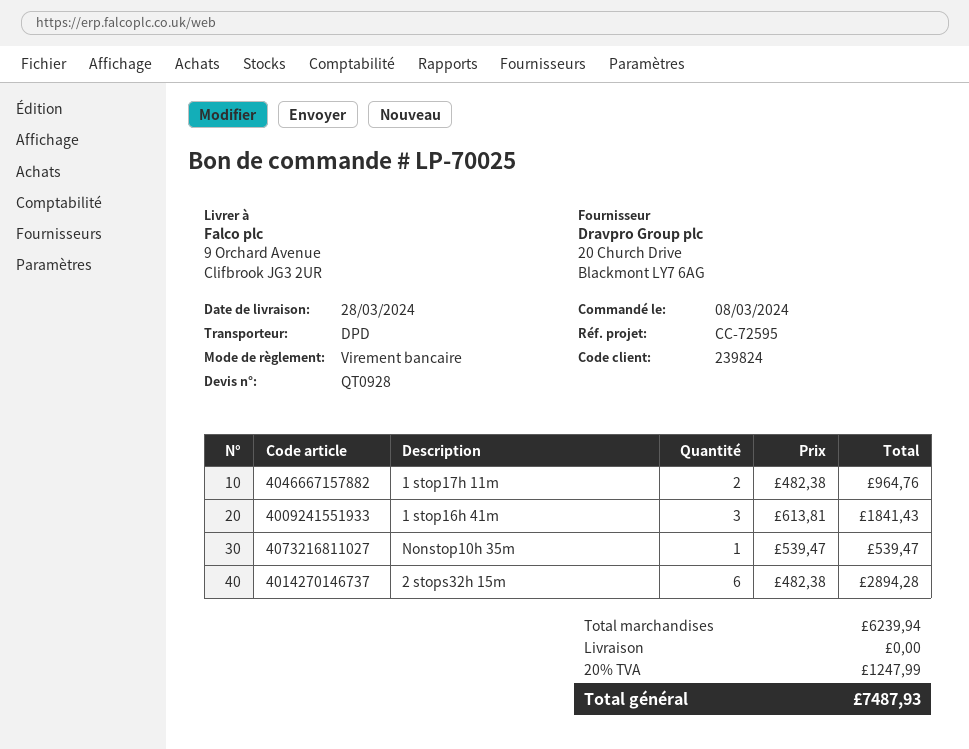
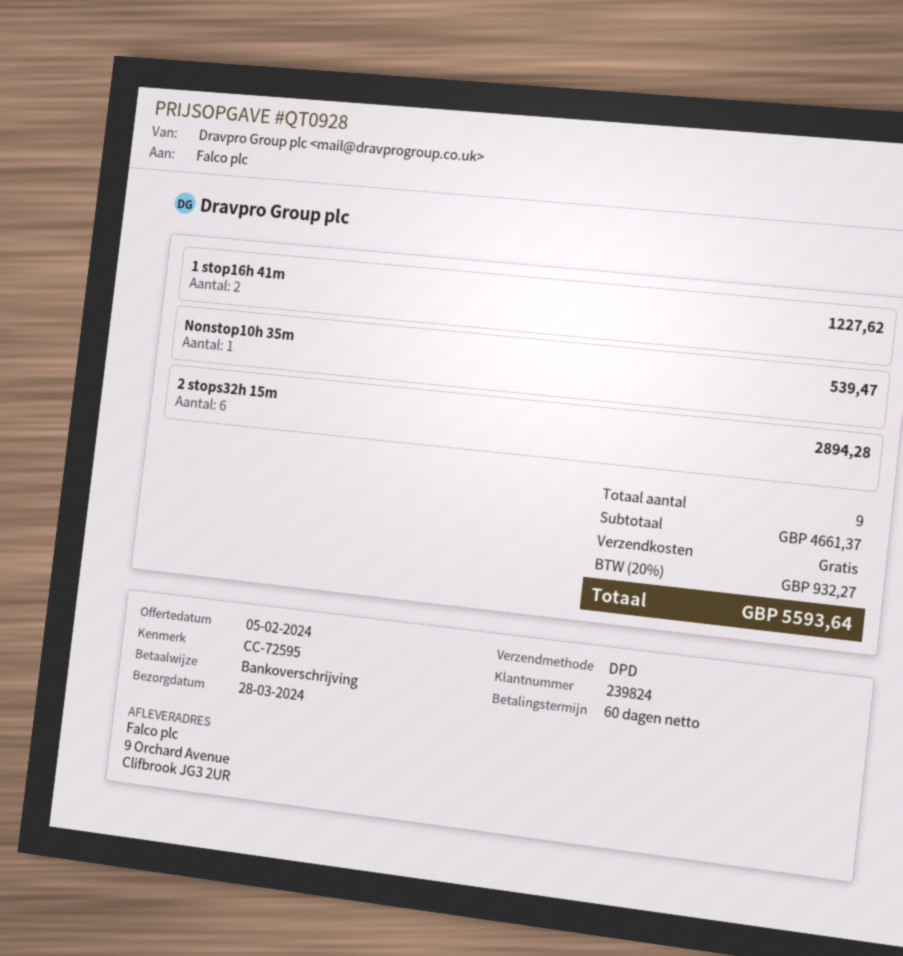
1 stop17h 11m: 2 for 964.76 -> none
1 stop16h 41m: 3 for 1841.43 -> 2 for 1227.62
subtotal: 6239.94 -> 4661.37
tax: 20% = 1247.99 -> 20% = 932.27
total: 7487.93 -> 5593.64

